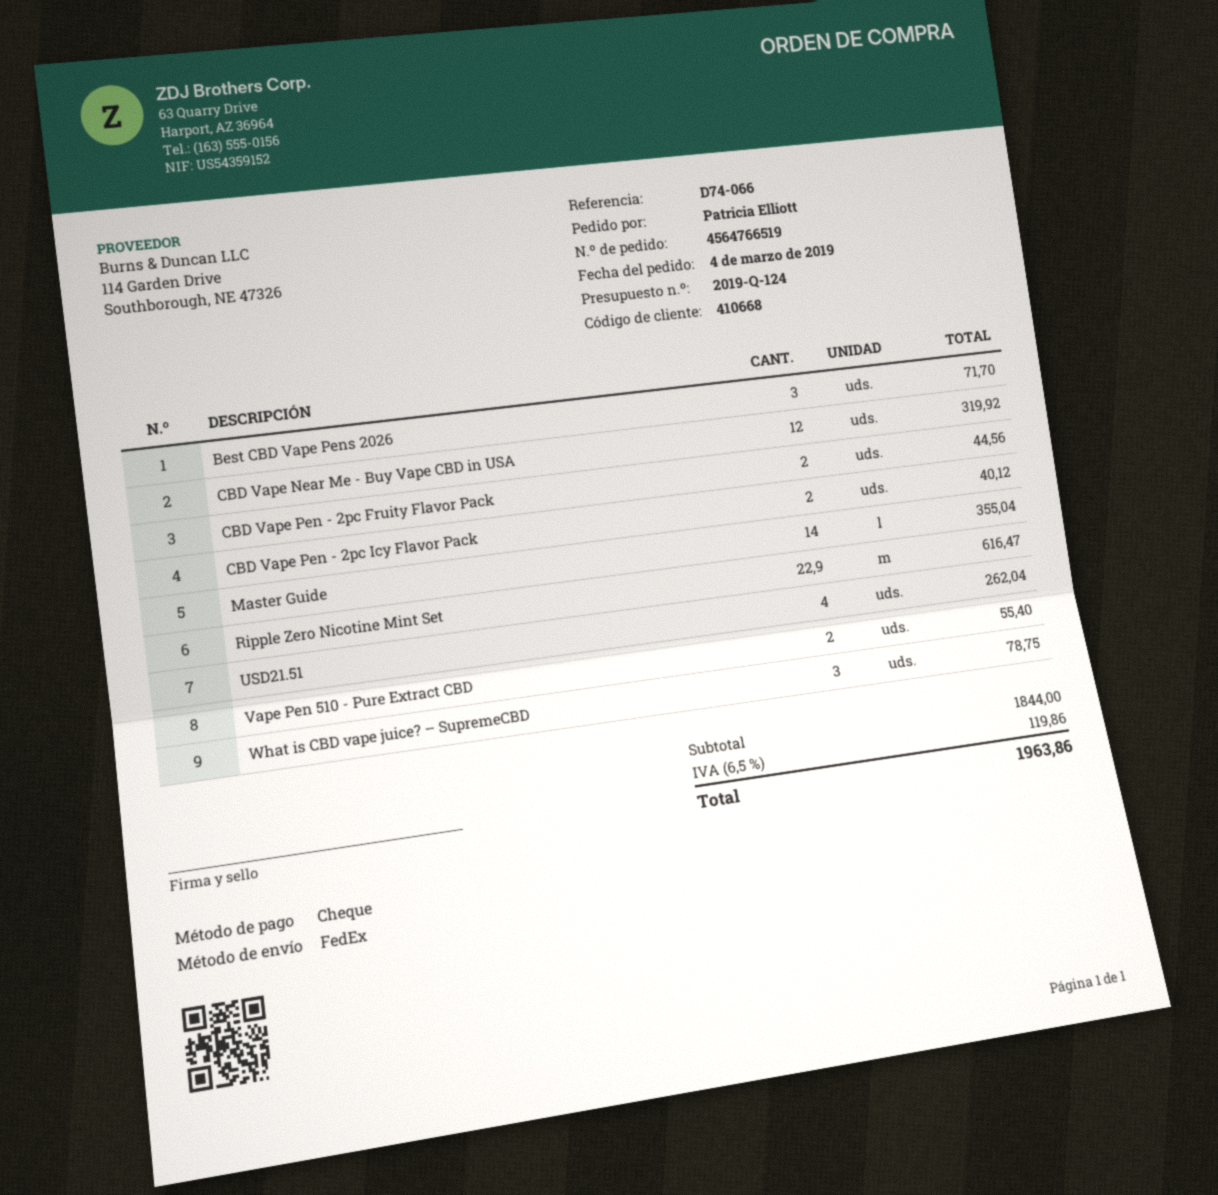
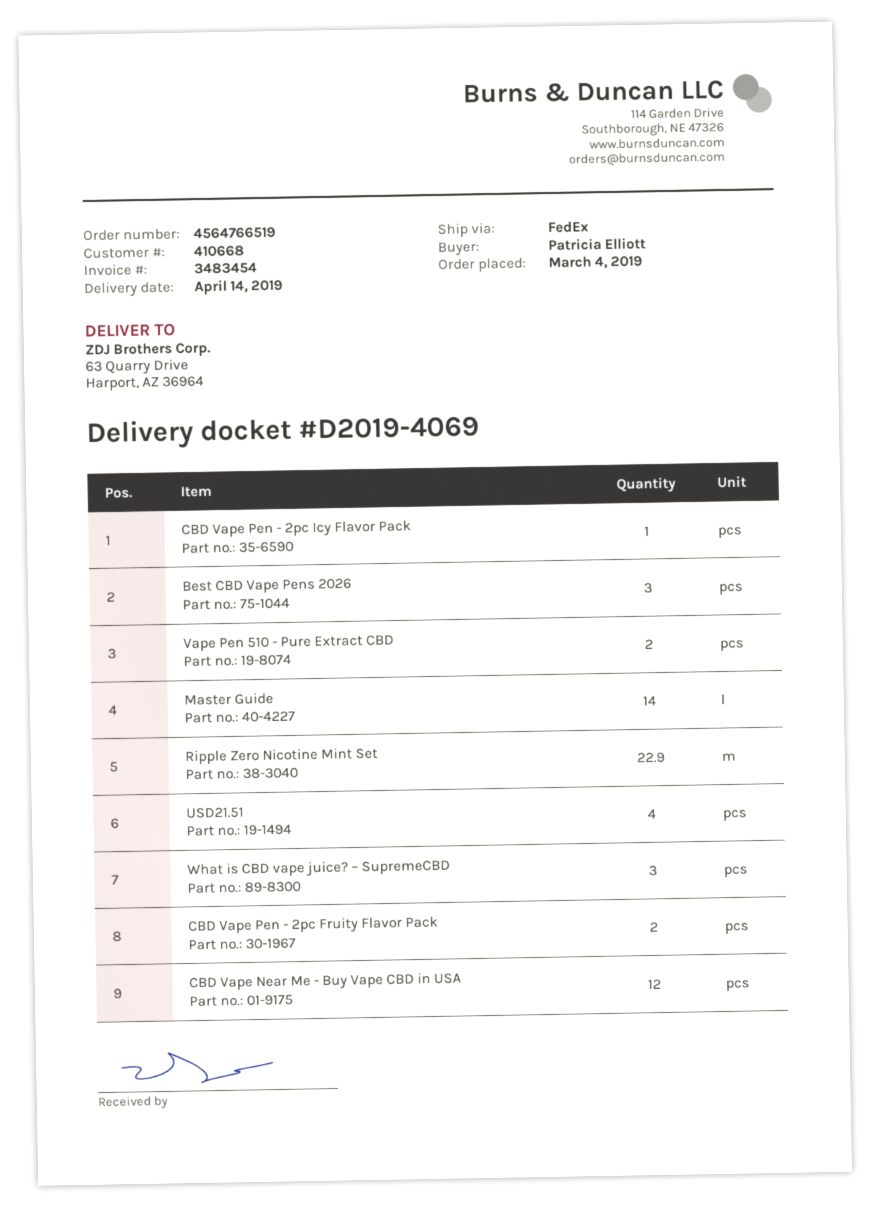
CBD Vape Pen - 2pc Icy Flavor Pack: 2 -> 1

